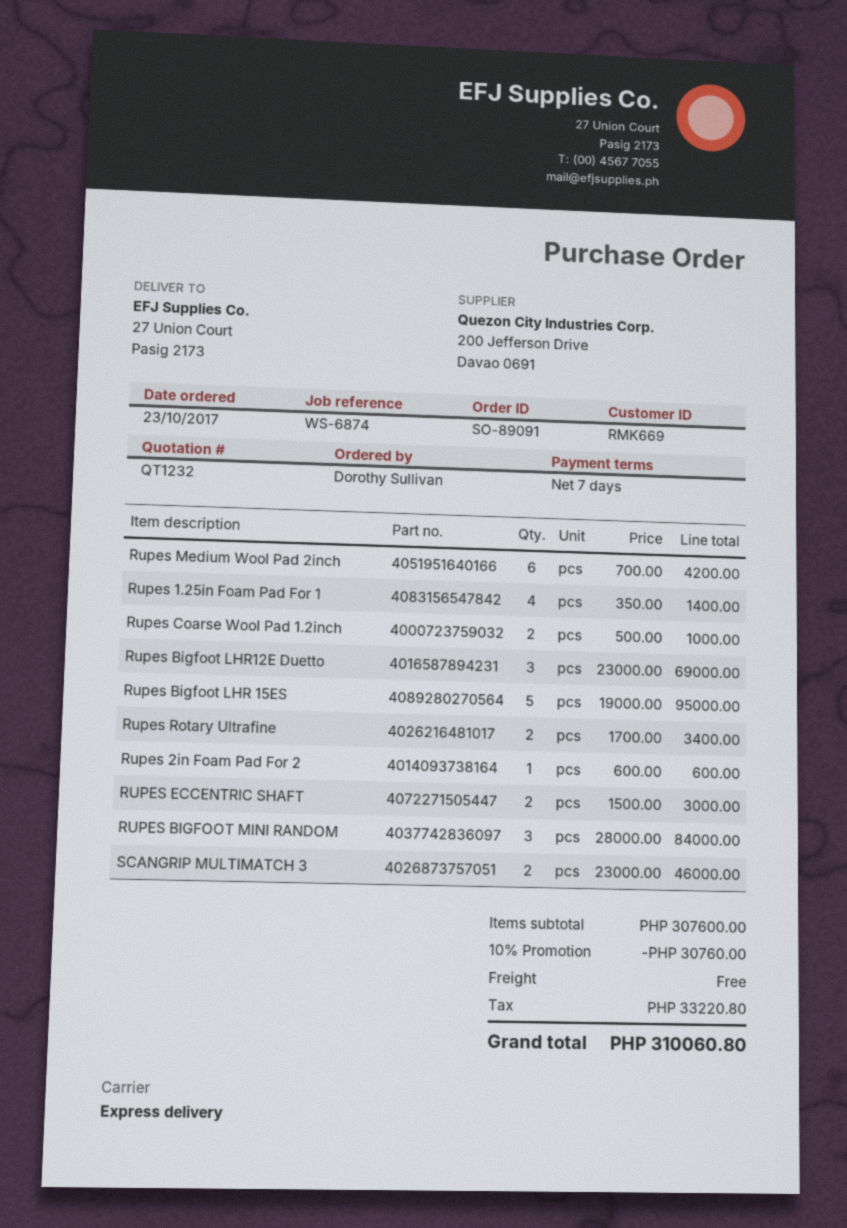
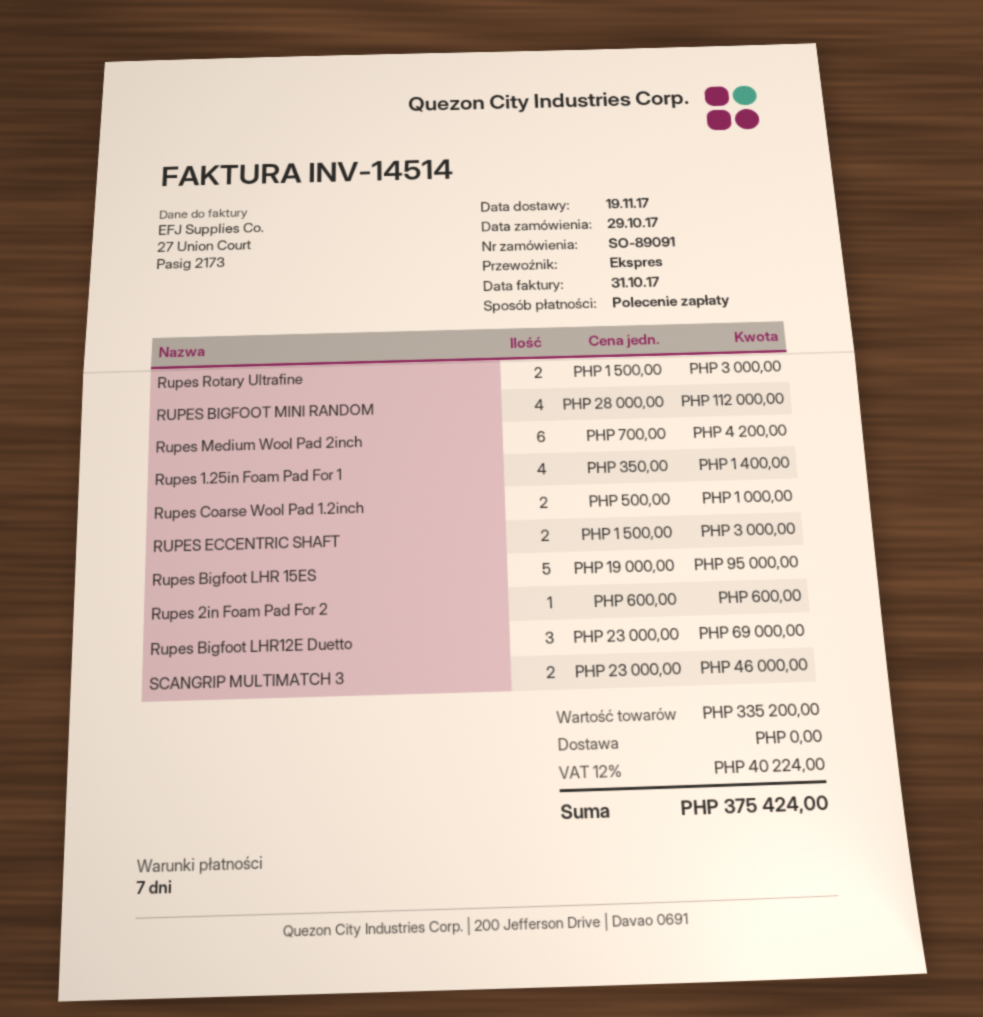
order date: 2017-10-23 -> 2017-10-29
Rupes Rotary Ultrafine: 2 x 1700.00 = 3400.00 -> 2 x 1500.00 = 3000.00
RUPES BIGFOOT MINI RANDOM: 3 x 28000.00 = 84000.00 -> 4 x 28000.00 = 112000.00
subtotal: 307600.00 -> 335200.00
discount: 10% = 30760.00 -> none
tax: 33220.80 -> 40224.00
total: 310060.80 -> 375424.00

